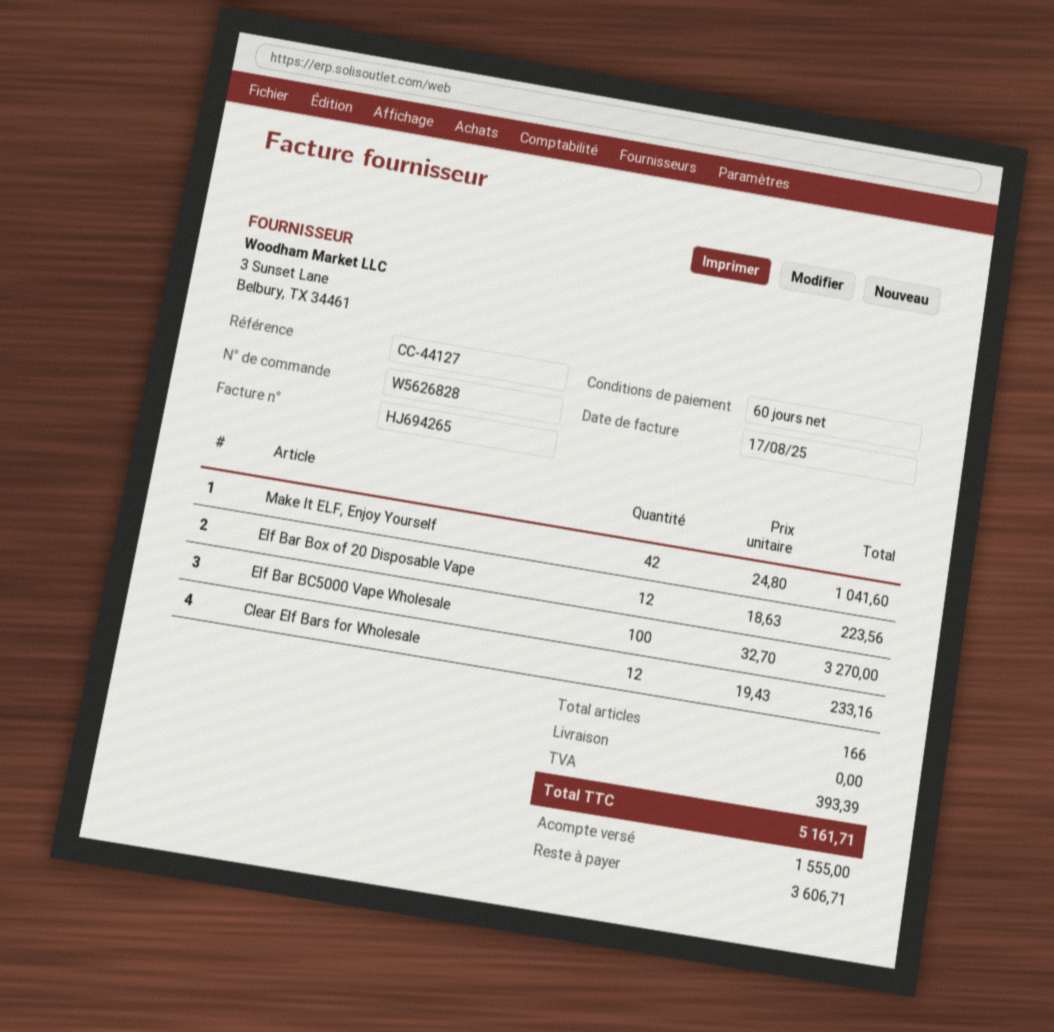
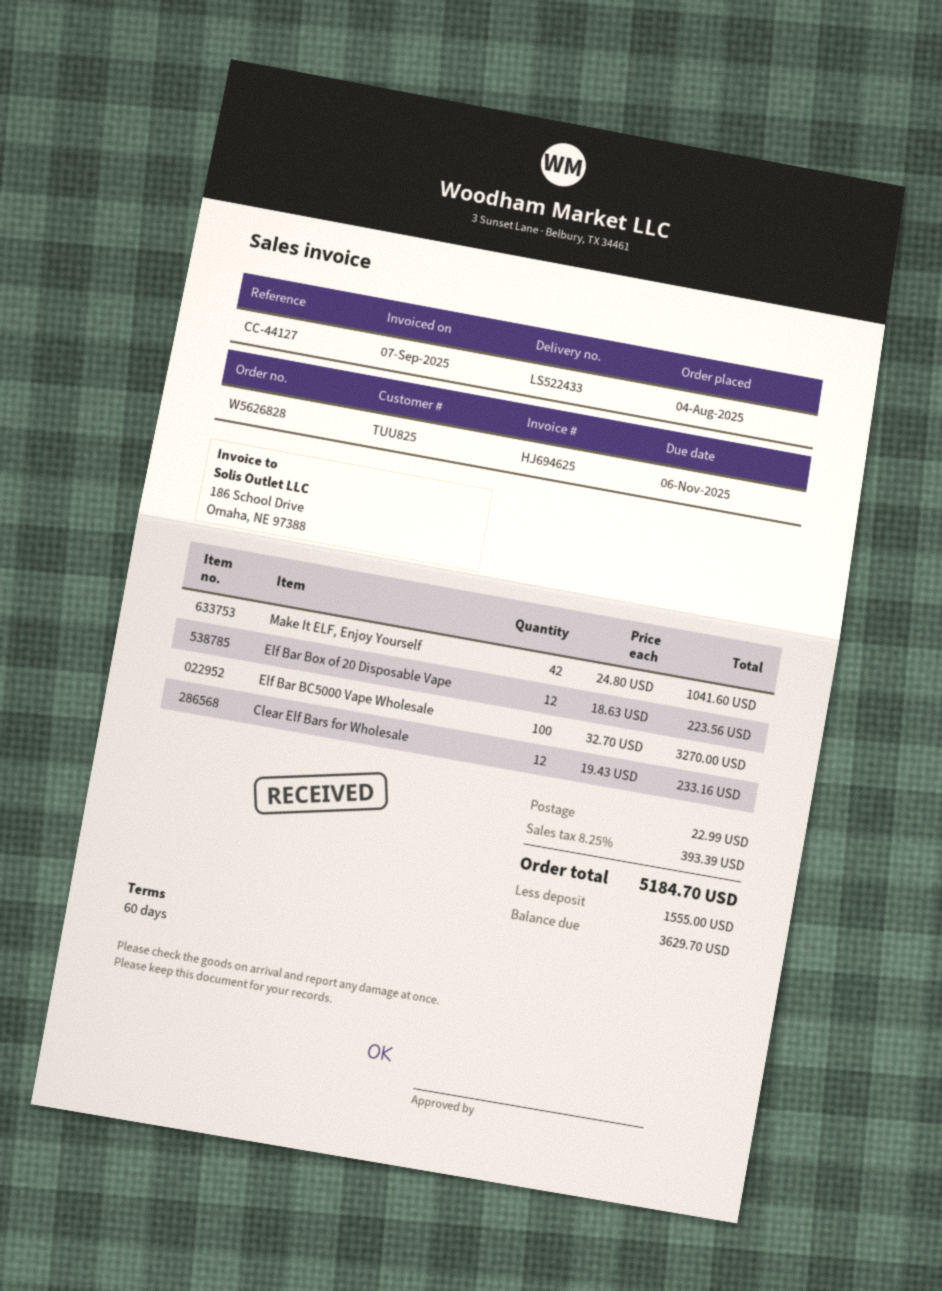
invoice number: HJ694265 -> HJ694625
invoice date: 2025-08-17 -> 2025-09-07
shipping: 0.00 -> 22.99
total: 5161.71 -> 5184.70
balance: 3606.71 -> 3629.70

